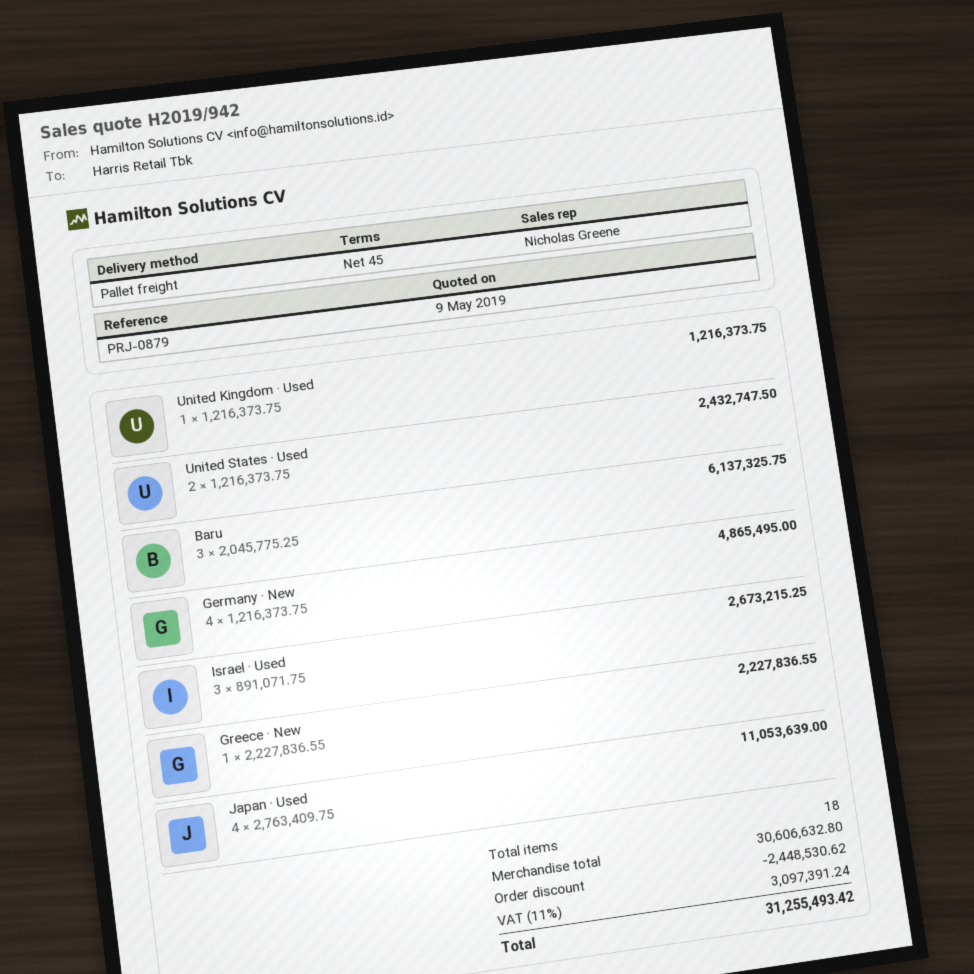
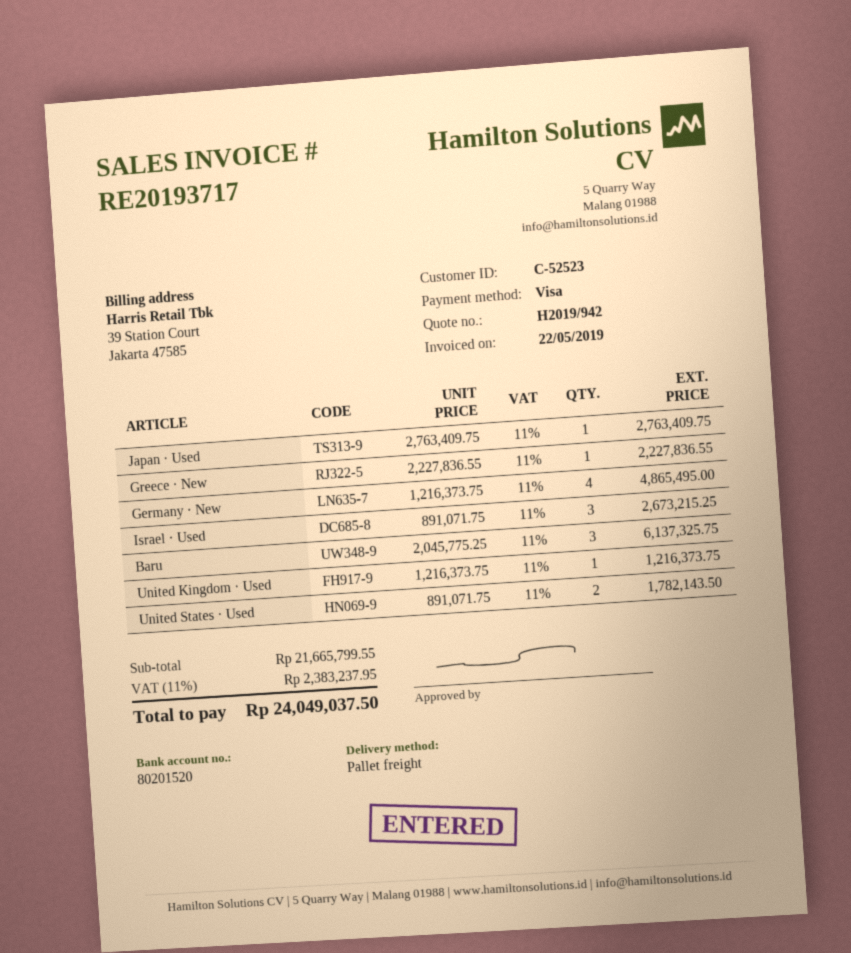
United States · Used: 2 x 1216373.75 = 2432747.50 -> 2 x 891071.75 = 1782143.50
Japan · Used: 4 x 2763409.75 = 11053639.00 -> 1 x 2763409.75 = 2763409.75
subtotal: 30606632.80 -> 21665799.55
discount: 2448530.62 -> none
tax: 11% = 3097391.24 -> 11% = 2383237.95
total: 31255493.42 -> 24049037.50

